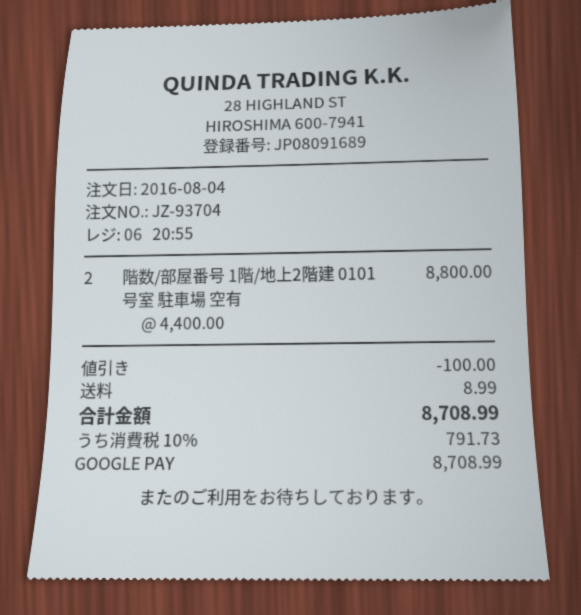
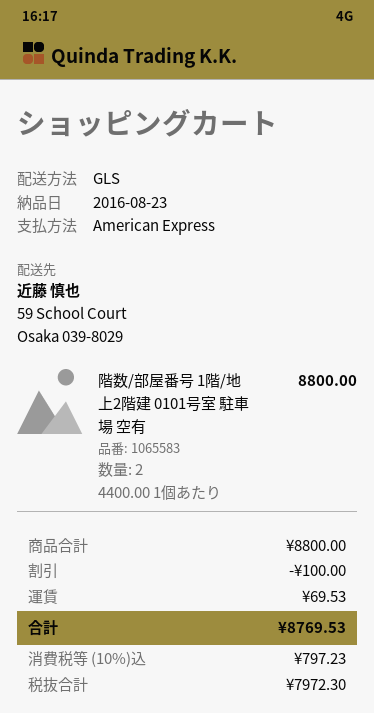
payment method: Google Pay -> American Express
shipping: 8.99 -> 69.53
tax: 10% = 791.73 -> 10% = 797.23
total: 8708.99 -> 8769.53

